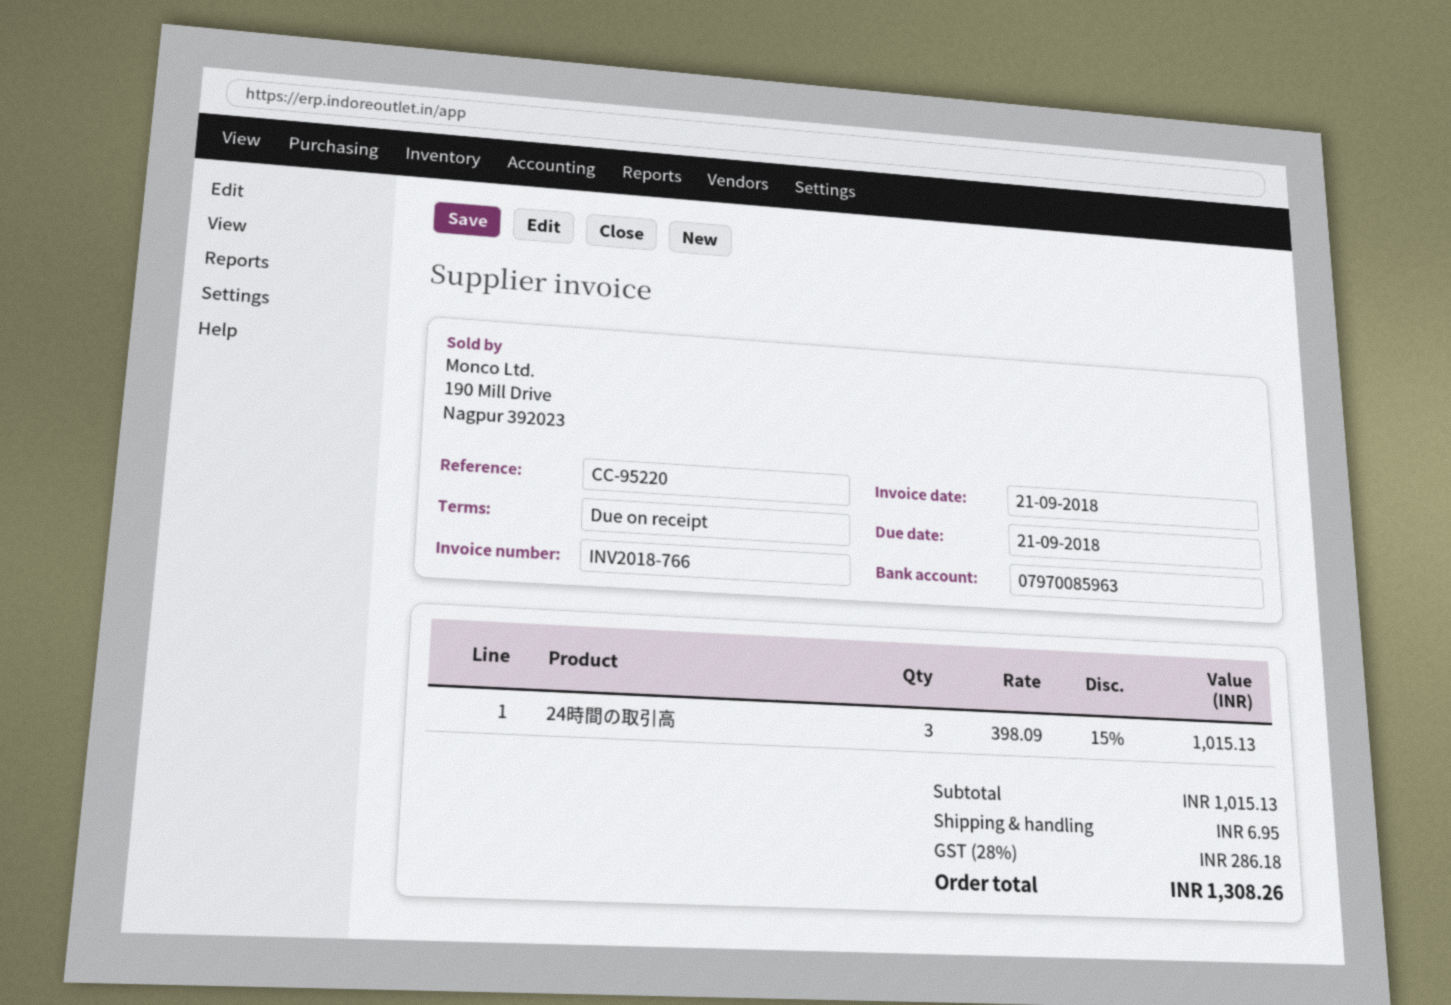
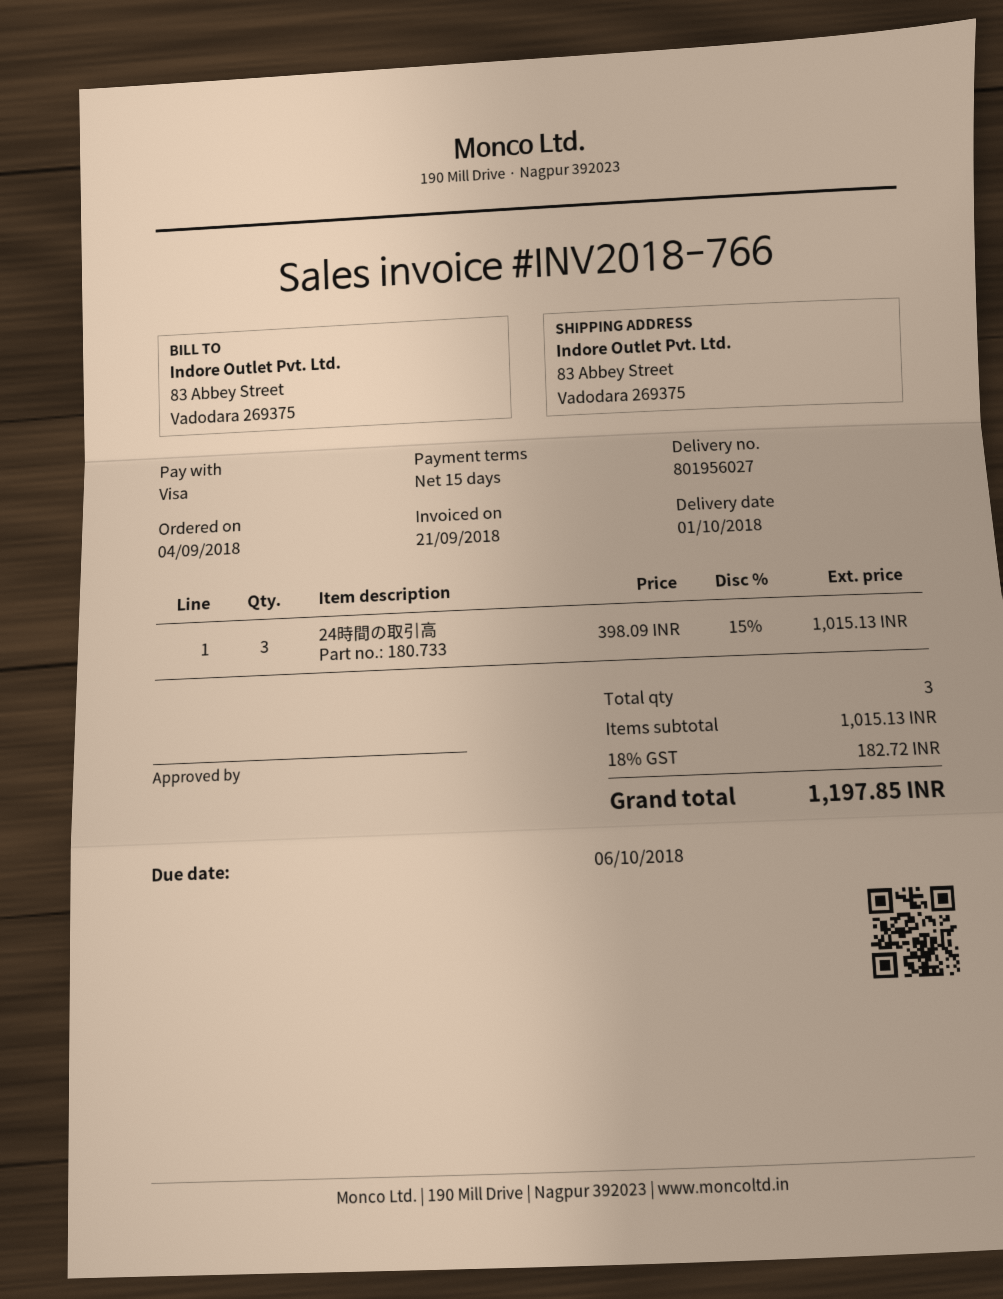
payment terms: on receipt -> 15 days
due date: 2018-09-21 -> 2018-10-06
shipping: 6.95 -> none
tax: 28% = 286.18 -> 18% = 182.72
total: 1308.26 -> 1197.85

